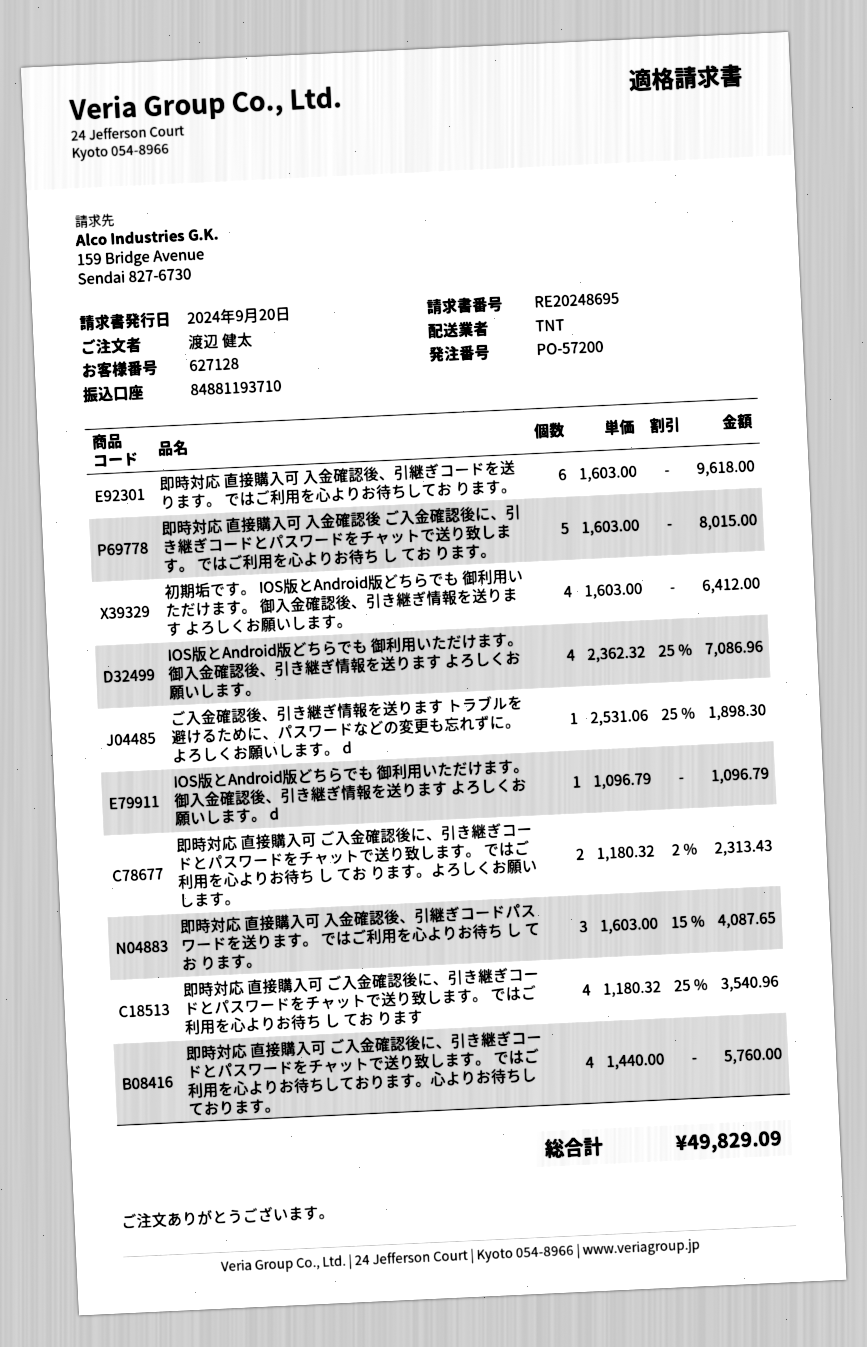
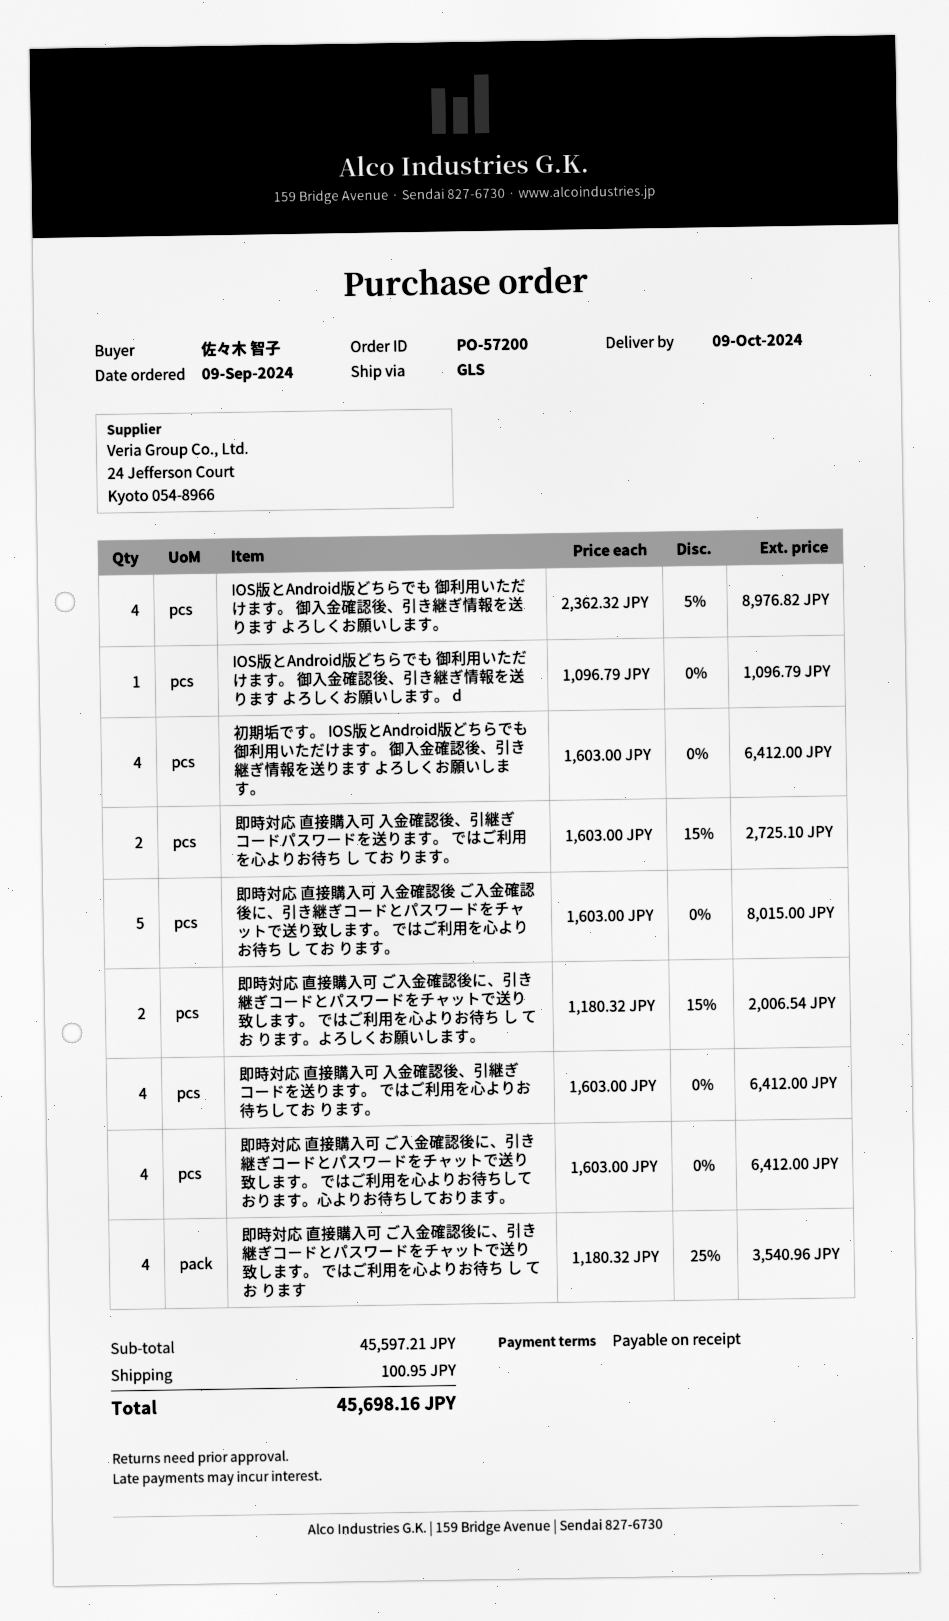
ordered by: 渡辺 健太 -> 佐々木 智子
shipping method: TNT -> GLS
即時対応 直接購入可 入金確認後、引継ぎコードを送ります。 ではご利用を心よりお待ちしてお ります。: 6 x 1603.00 = 9618.00 -> 4 x 1603.00 = 6412.00
IOS版とAndroid版どちらでも 御利用いただけます。 御入金確認後、引き継ぎ情報を送ります よろしくお願いします。: 4 x 2362.32 - 25% = 7086.96 -> 4 x 2362.32 - 5% = 8976.82
ご入金確認後、引き継ぎ情報を送ります トラブルを避けるために、パスワードなどの変更も忘れずに。 よろしくお願いします。 d: 1 x 2531.06 - 25% = 1898.30 -> none
即時対応 直接購入可 ご入金確認後に、引き継ぎコードとパスワードをチャットで送り致します。 ではご利用を心よりお待ち し てお ります。よろしくお願いします。: 2 x 1180.32 - 2% = 2313.43 -> 2 x 1180.32 - 15% = 2006.54
即時対応 直接購入可 入金確認後、引継ぎコードパスワードを送ります。 ではご利用を心よりお待ち し てお ります。: 3 x 1603.00 - 15% = 4087.65 -> 2 x 1603.00 - 15% = 2725.10
即時対応 直接購入可 ご入金確認後に、引き継ぎコードとパスワードをチャットで送り致します。 ではご利用を心よりお待ちしております。心よりお待ちしております。: 4 x 1440.00 = 5760.00 -> 4 x 1603.00 = 6412.00
shipping: none -> 100.95
total: 49829.09 -> 45698.16

